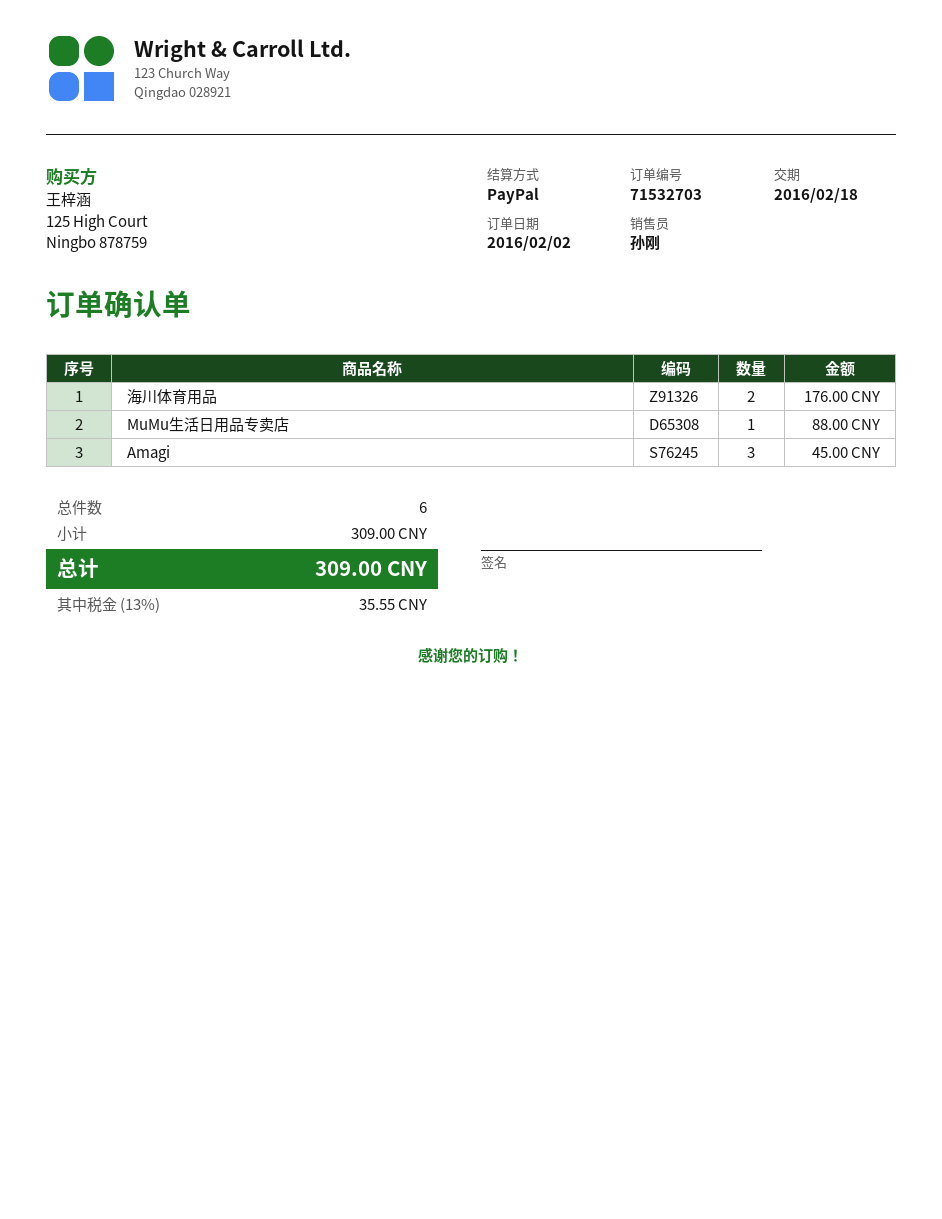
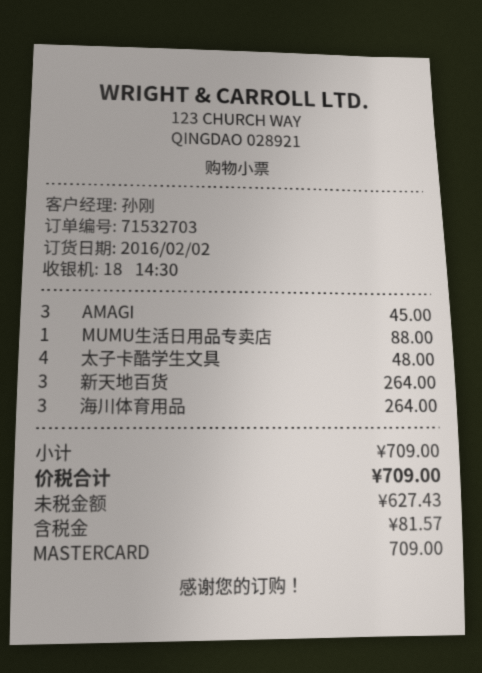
payment method: PayPal -> Mastercard
海川体育用品: 2 for 176.00 -> 3 for 264.00
太子卡酷学生文具: none -> 4 for 48.00
新天地百货: none -> 3 for 264.00
subtotal: 309.00 -> 709.00
tax: 35.55 -> 81.57
total: 309.00 -> 709.00

